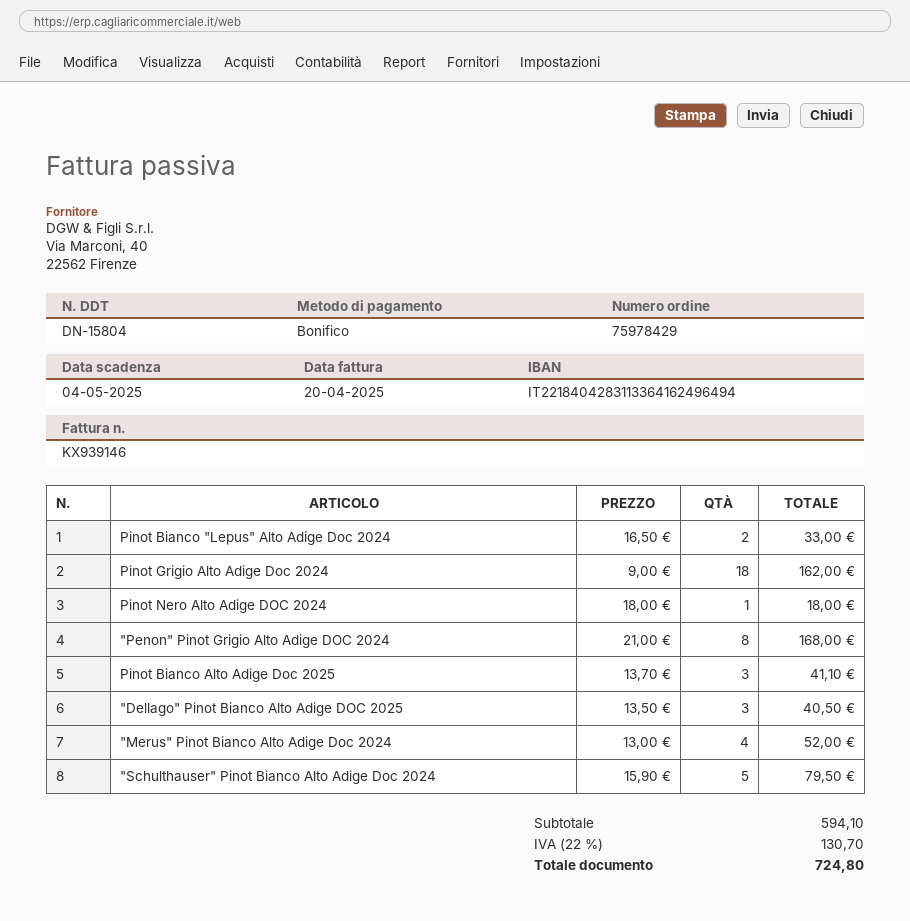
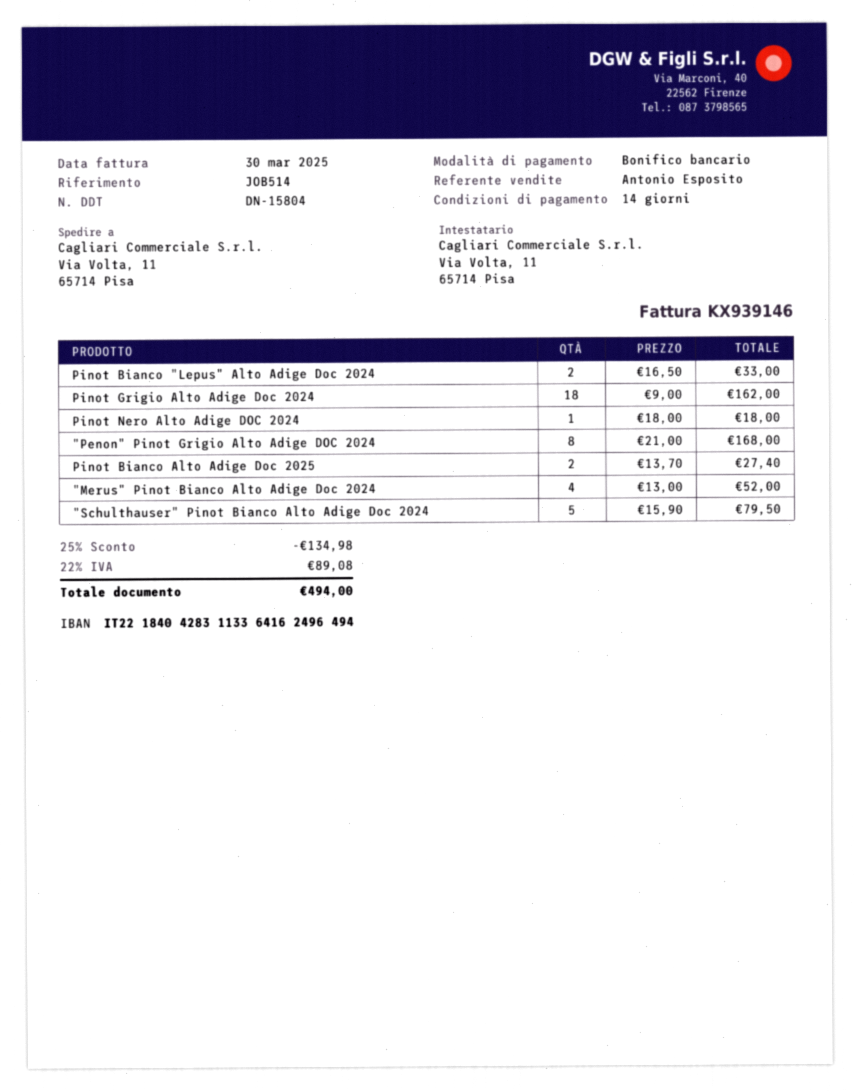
invoice date: 2025-04-20 -> 2025-03-30
Pinot Bianco Alto Adige Doc 2025: 3 x 13.70 = 41.10 -> 2 x 13.70 = 27.40
"Dellago" Pinot Bianco Alto Adige DOC 2025: 3 x 13.50 = 40.50 -> none
discount: none -> 25% = 134.98
tax: 22% = 130.70 -> 22% = 89.08
total: 724.80 -> 494.00

